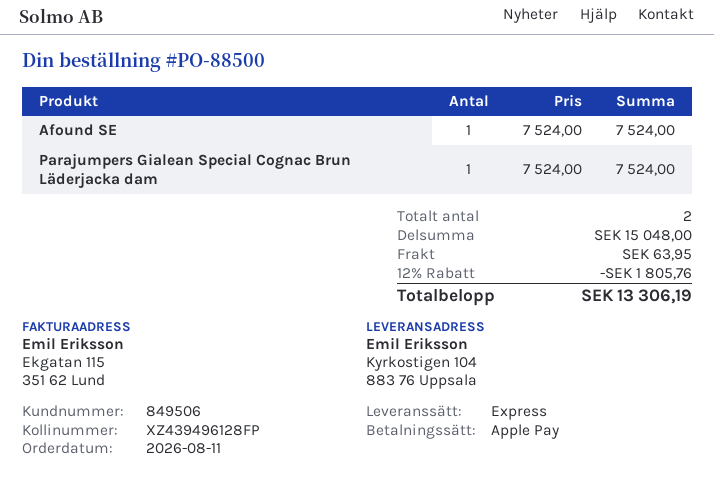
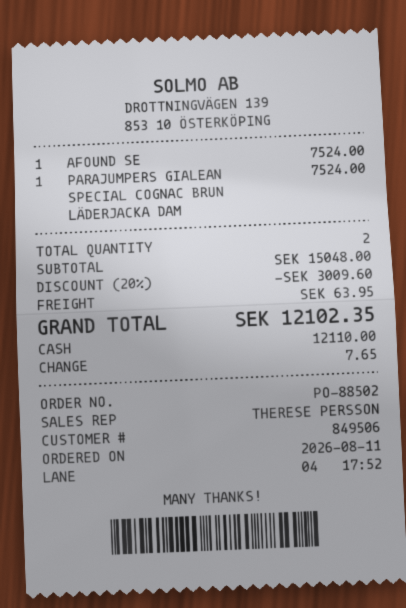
order number: PO-88500 -> PO-88502
payment method: Apple Pay -> cash
discount: 12% = 1805.76 -> 20% = 3009.60
total: 13306.19 -> 12102.35

